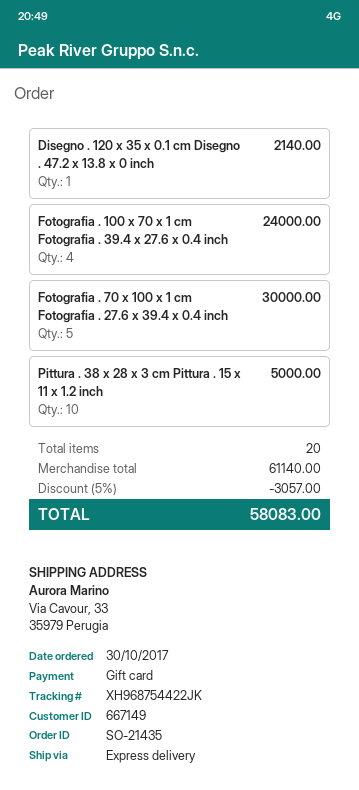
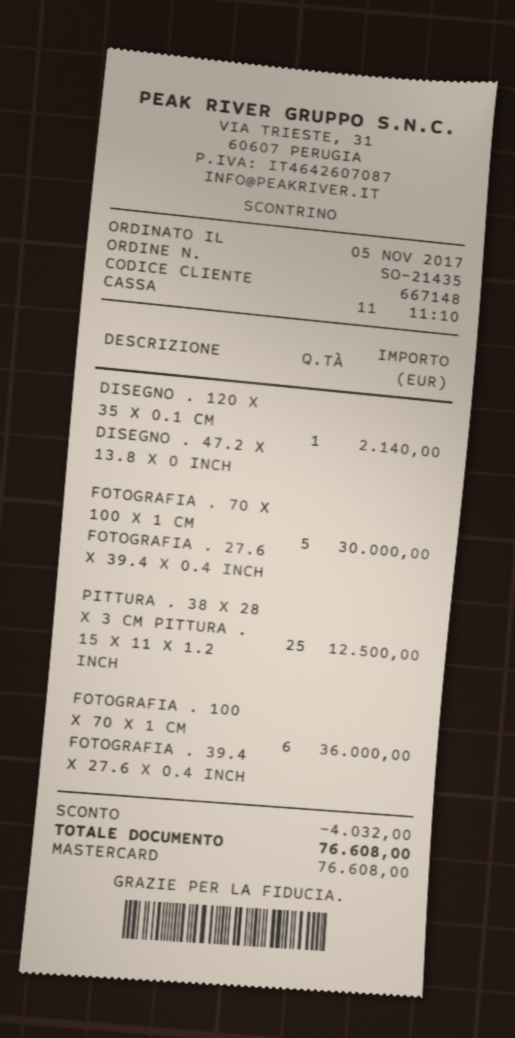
order date: 2017-10-30 -> 2017-11-05
customer number: 667149 -> 667148
payment method: gift card -> Mastercard
Fotografia . 100 x 70 x 1 cm Fotografia . 39.4 x 27.6 x 0.4 inch: 4 for 24000.00 -> 6 for 36000.00
Pittura . 38 x 28 x 3 cm Pittura . 15 x 11 x 1.2 inch: 10 for 5000.00 -> 25 for 12500.00
discount: 3057.00 -> 4032.00
total: 58083.00 -> 76608.00

